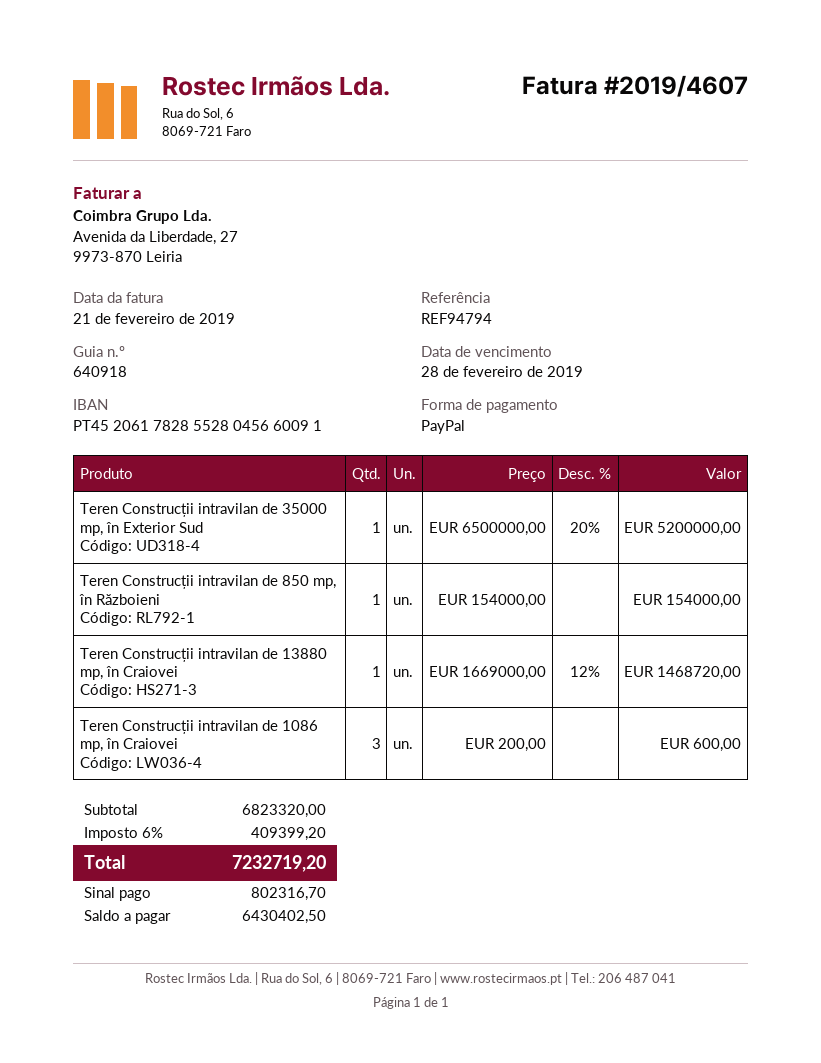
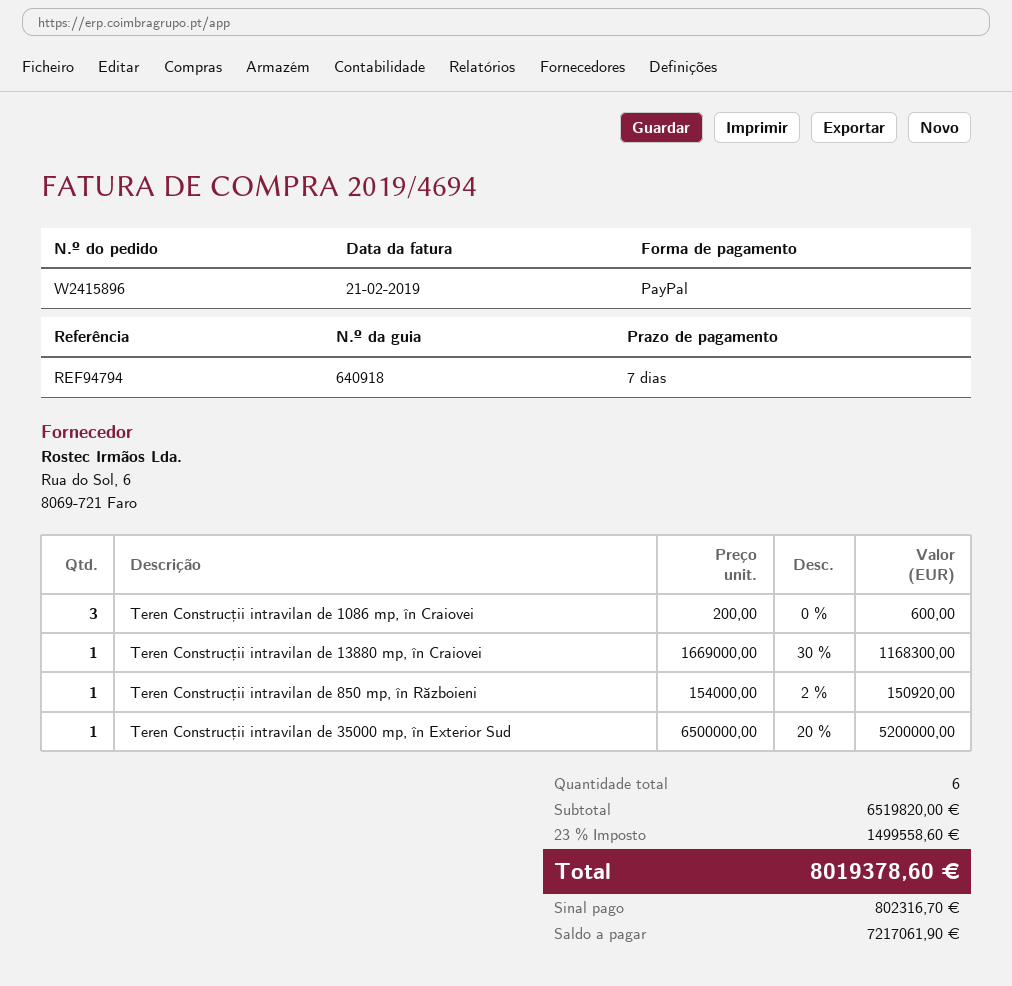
invoice number: 2019/4607 -> 2019/4694
Teren Construcții intravilan de 850 mp, în Războieni: 1 x 154000.00 = 154000.00 -> 1 x 154000.00 - 2% = 150920.00
Teren Construcții intravilan de 13880 mp, în Craiovei: 1 x 1669000.00 - 12% = 1468720.00 -> 1 x 1669000.00 - 30% = 1168300.00
subtotal: 6823320.00 -> 6519820.00
tax: 6% = 409399.20 -> 23% = 1499558.60
total: 7232719.20 -> 8019378.60
balance: 6430402.50 -> 7217061.90

